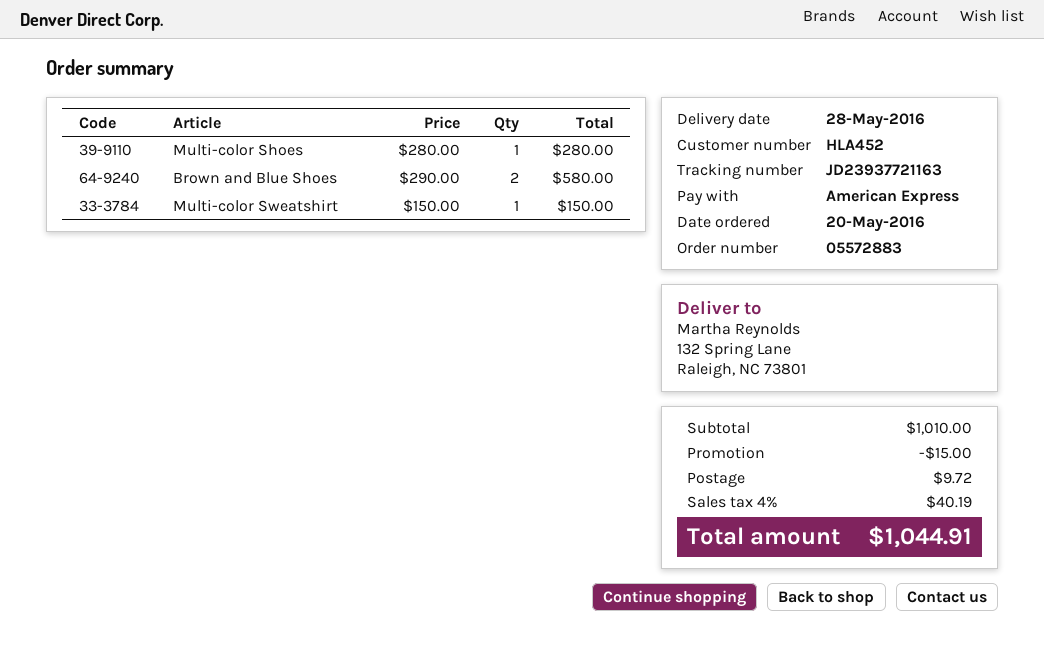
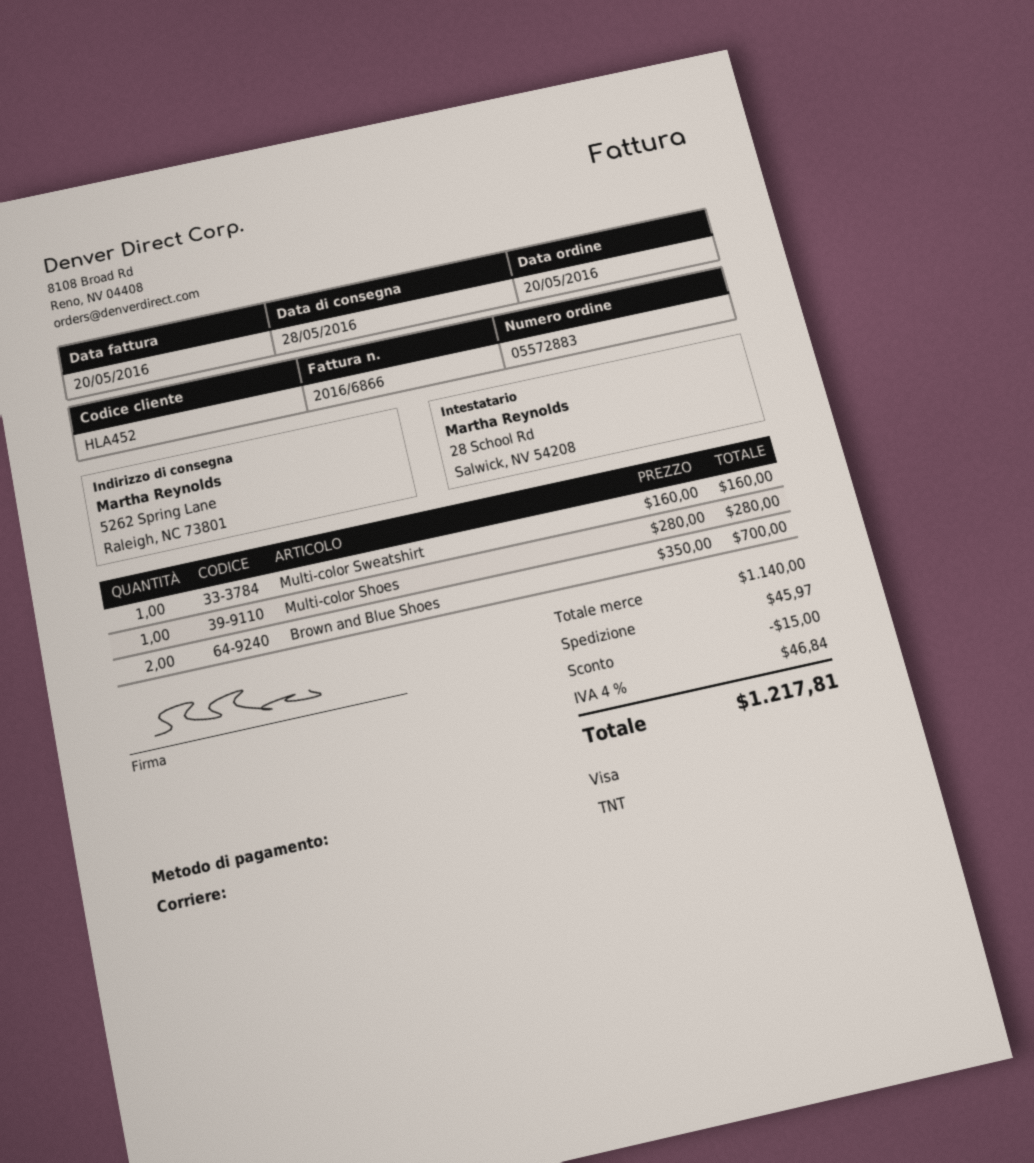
payment method: American Express -> Visa
ship to: 132 Spring Lane, Raleigh, NC 73801 -> 5262 Spring Lane, Raleigh, NC 73801
Brown and Blue Shoes: 2 x 290.00 = 580.00 -> 2 x 350.00 = 700.00
Multi-color Sweatshirt: 1 x 150.00 = 150.00 -> 1 x 160.00 = 160.00
subtotal: 1010.00 -> 1140.00
shipping: 9.72 -> 45.97
tax: 4% = 40.19 -> 4% = 46.84
total: 1044.91 -> 1217.81

